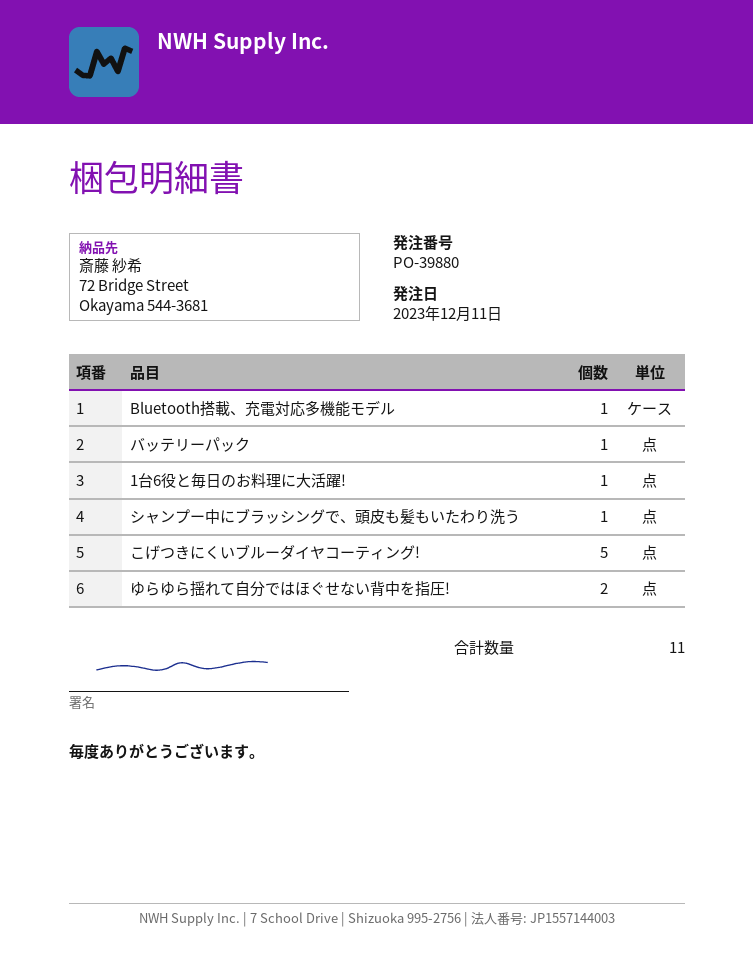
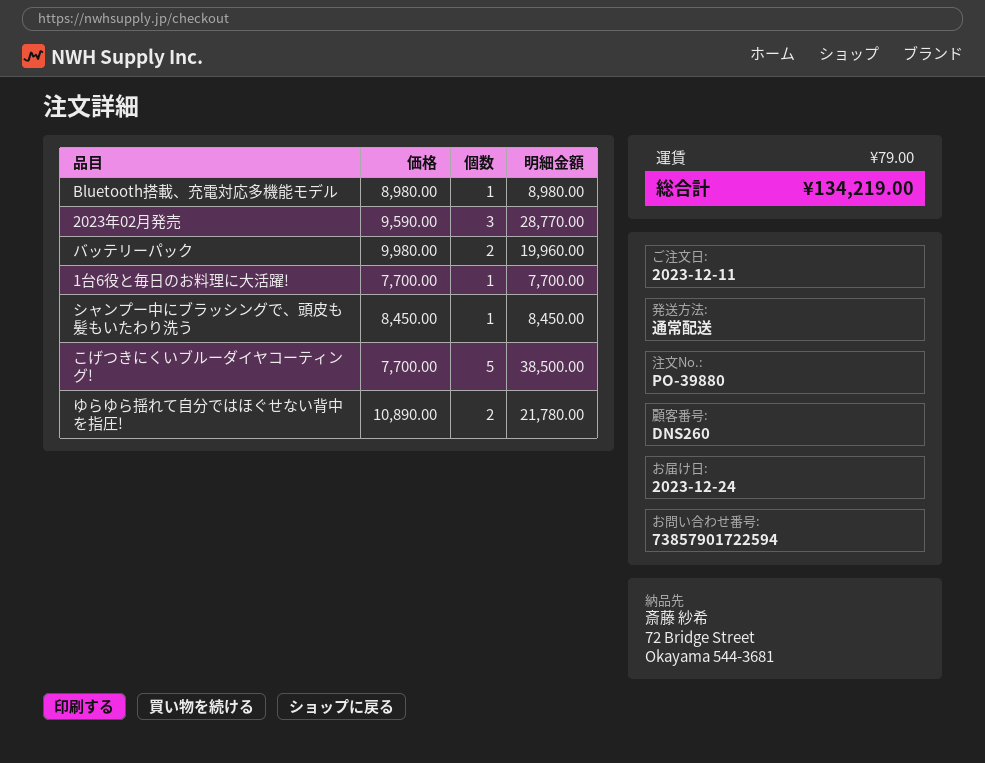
バッテリーパック: 1 -> 2
2023年02月発売: none -> 3

